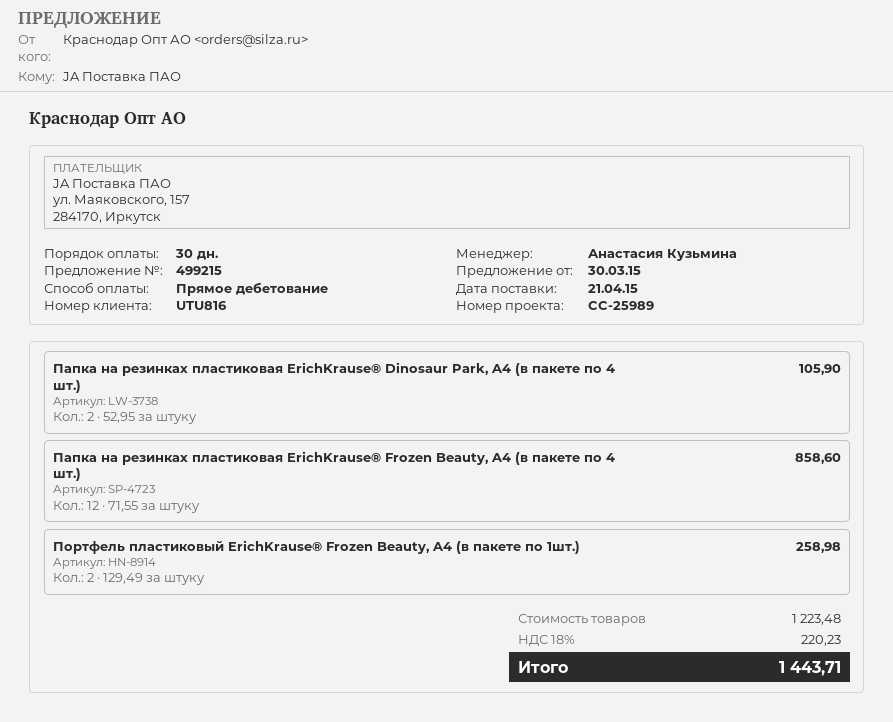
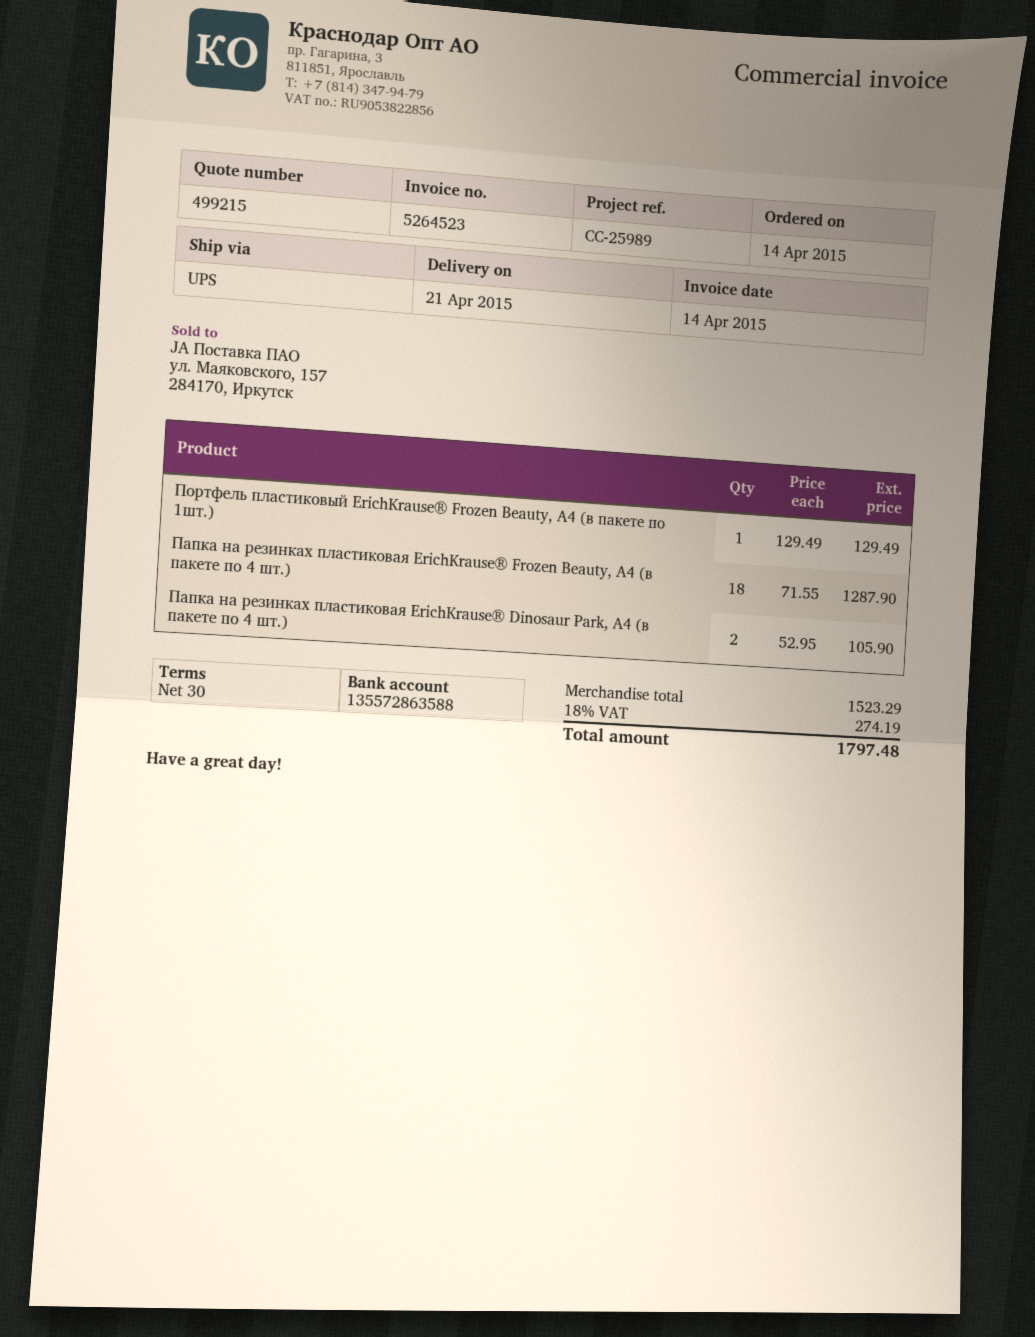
Папка на резинках пластиковая ErichKrause® Frozen Beauty, A4 (в пакете по 4 шт.): 12 x 71.55 = 858.60 -> 18 x 71.55 = 1287.90
Портфель пластиковый ErichKrause® Frozen Beauty, A4 (в пакете по 1шт.): 2 x 129.49 = 258.98 -> 1 x 129.49 = 129.49
subtotal: 1223.48 -> 1523.29
tax: 18% = 220.23 -> 18% = 274.19
total: 1443.71 -> 1797.48

